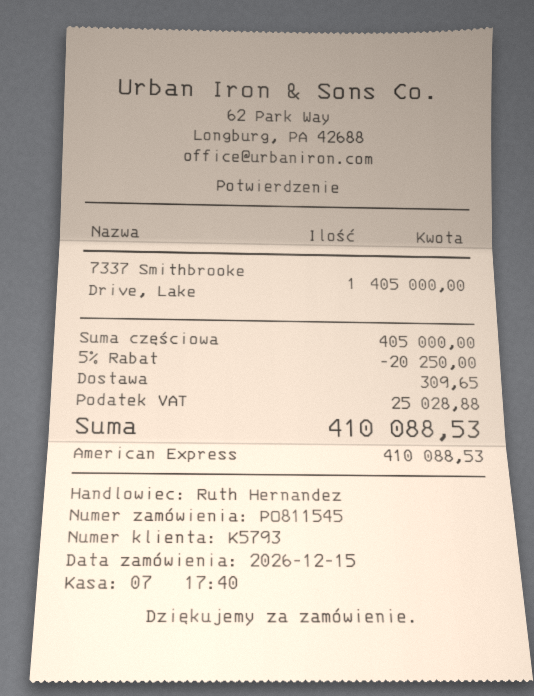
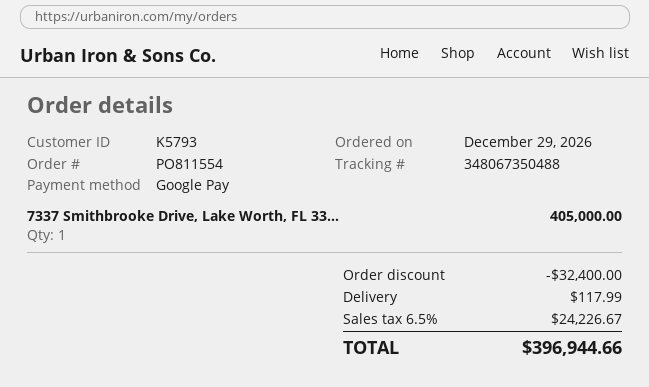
order number: PO811545 -> PO811554
order date: 2026-12-15 -> 2026-12-29
payment method: American Express -> Google Pay
discount: 20250.00 -> 32400.00
shipping: 309.65 -> 117.99
tax: 25028.88 -> 24226.67
total: 410088.53 -> 396944.66

